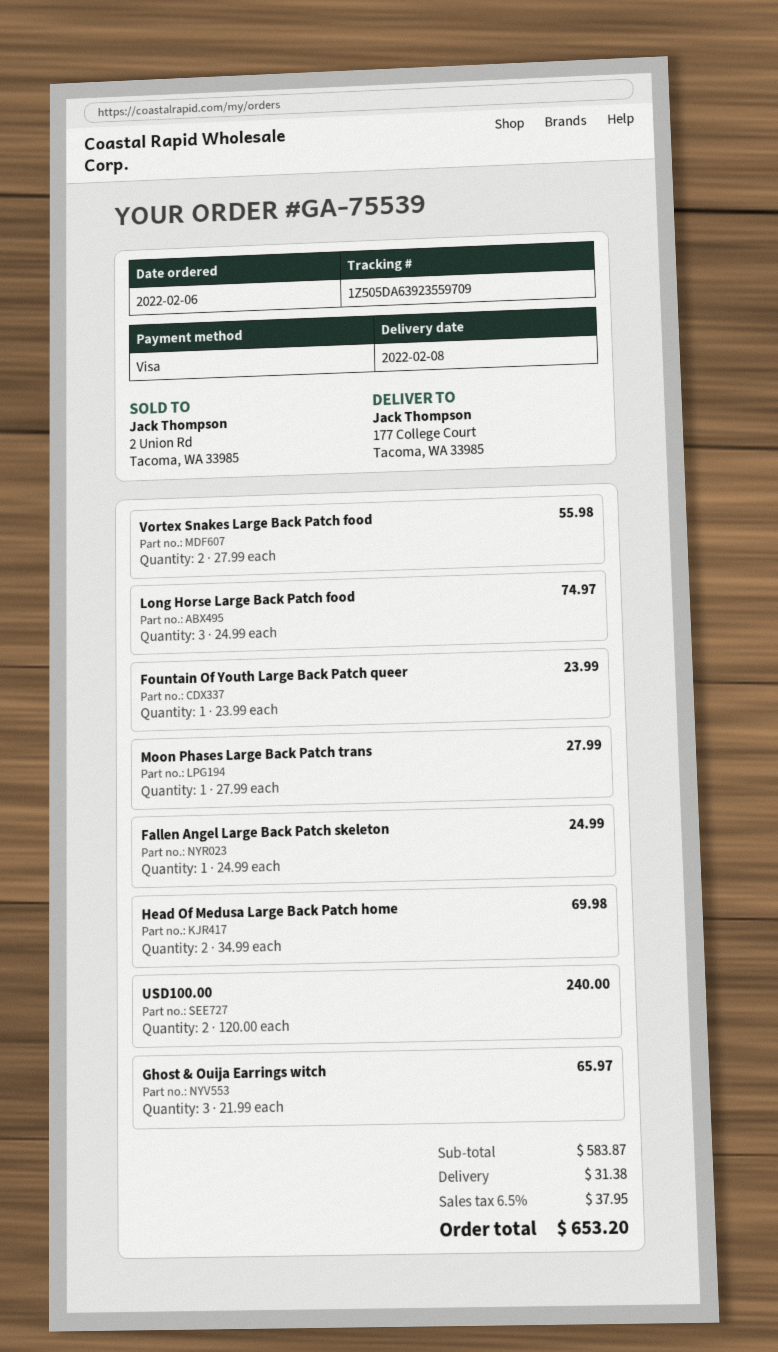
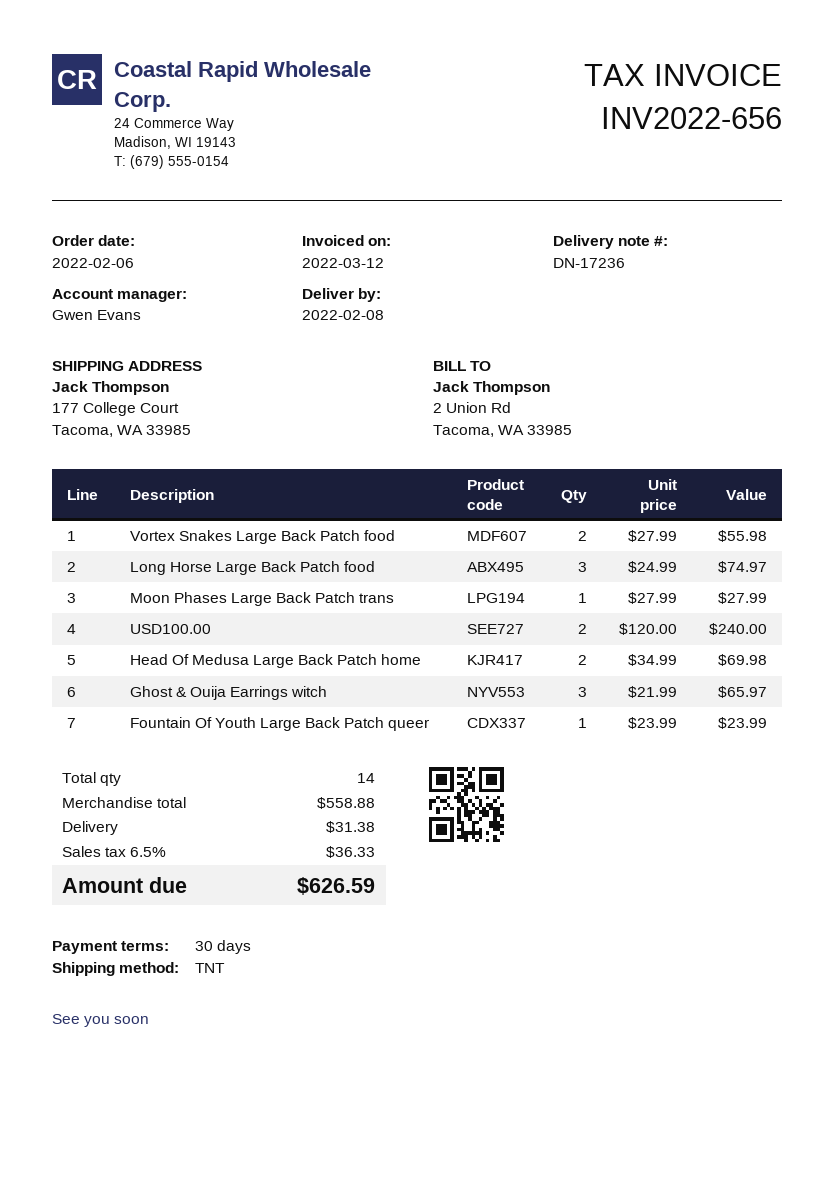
Fallen Angel Large Back Patch skeleton: 1 x 24.99 = 24.99 -> none
subtotal: 583.87 -> 558.88
tax: 6.5% = 37.95 -> 6.5% = 36.33
total: 653.20 -> 626.59

